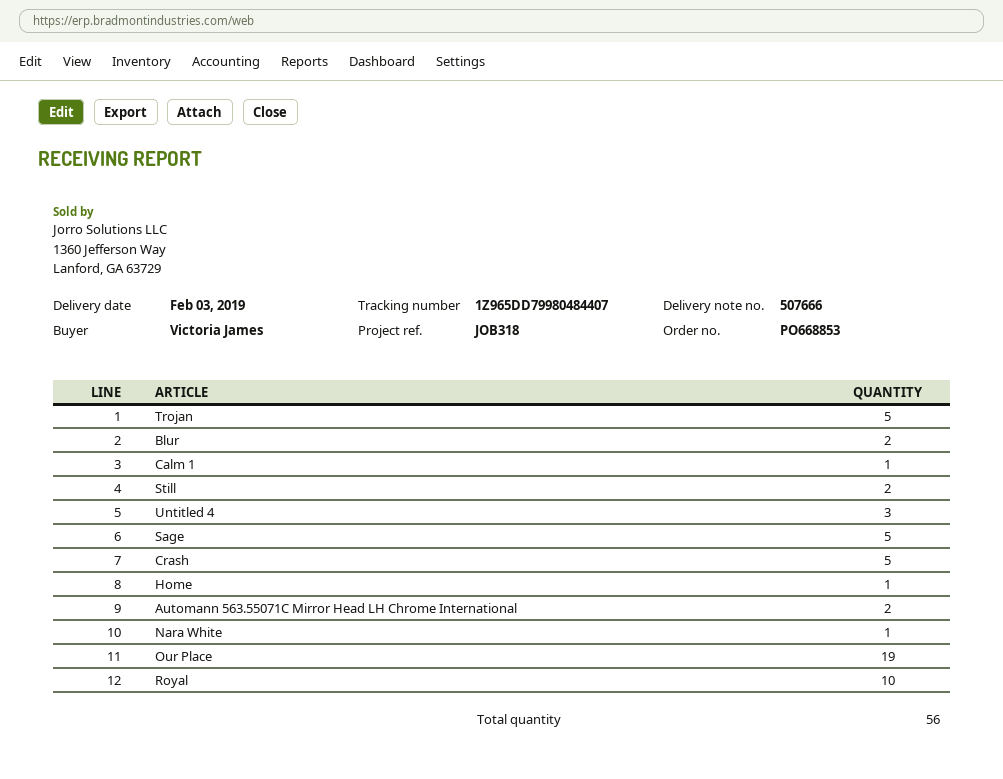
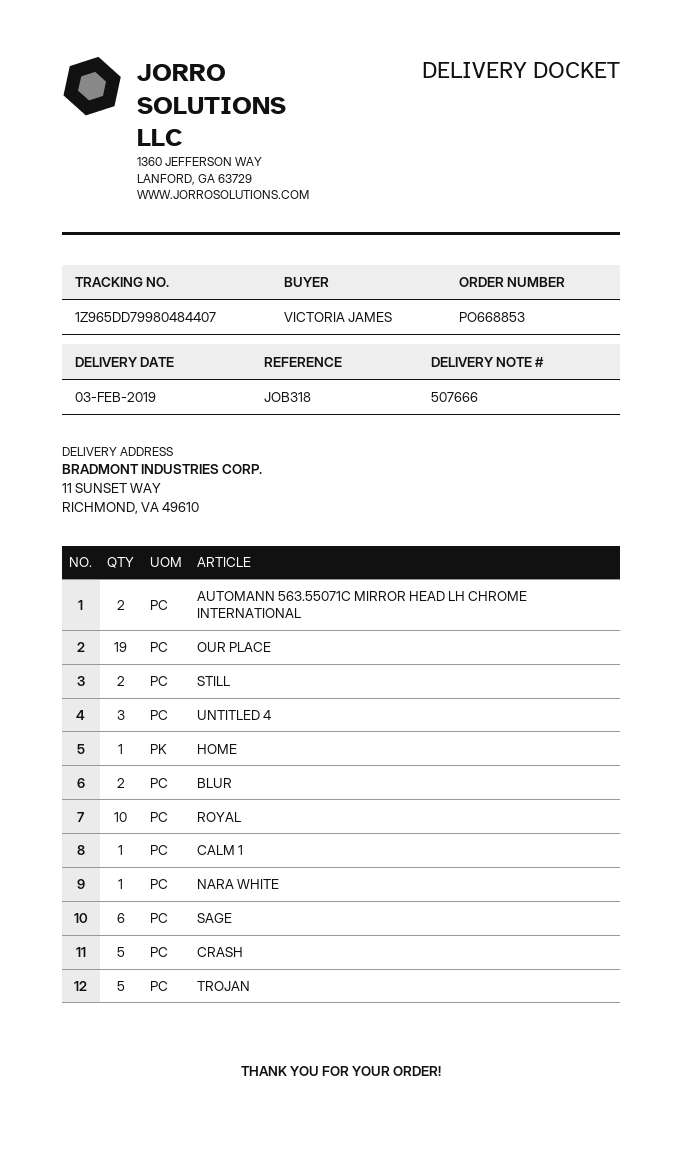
Sage: 5 -> 6

